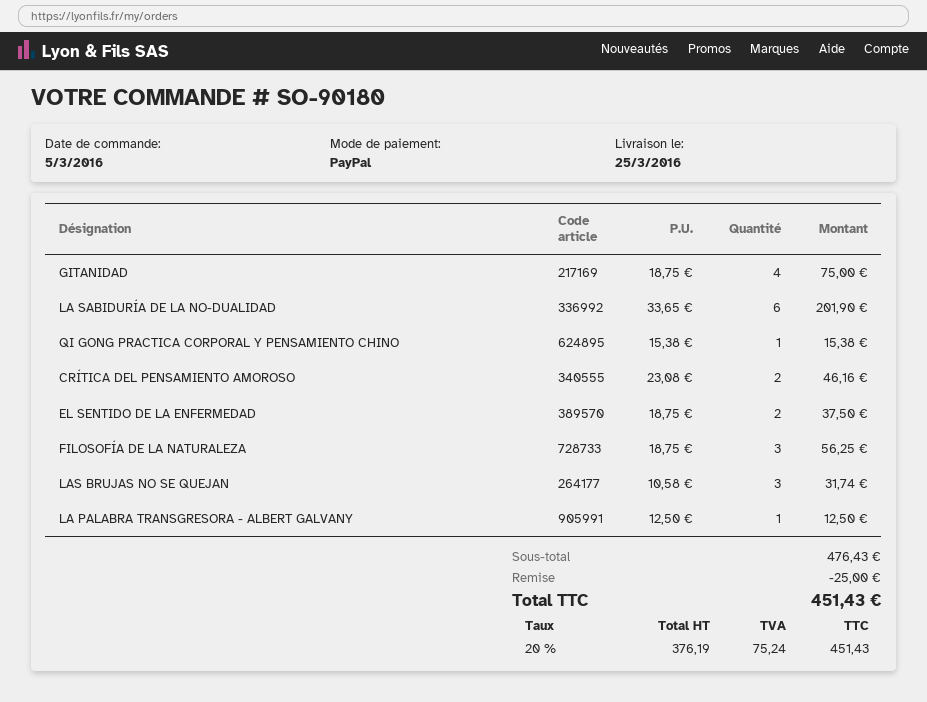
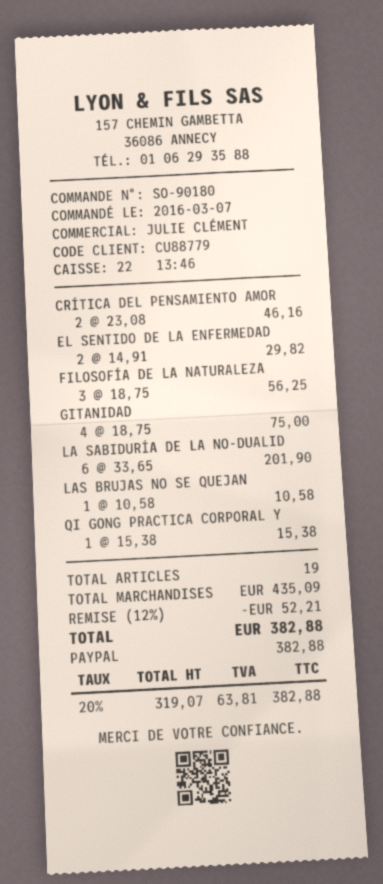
order date: 2016-03-05 -> 2016-03-07
EL SENTIDO DE LA ENFERMEDAD: 2 x 18.75 = 37.50 -> 2 x 14.91 = 29.82
LAS BRUJAS NO SE QUEJAN: 3 x 10.58 = 31.74 -> 1 x 10.58 = 10.58
LA PALABRA TRANSGRESORA - ALBERT GALVANY: 1 x 12.50 = 12.50 -> none
subtotal: 476.43 -> 435.09
discount: 25.00 -> 52.21
net: 376.19 -> 319.07
tax: 20% = 75.24 -> 20% = 63.81
total: 451.43 -> 382.88

